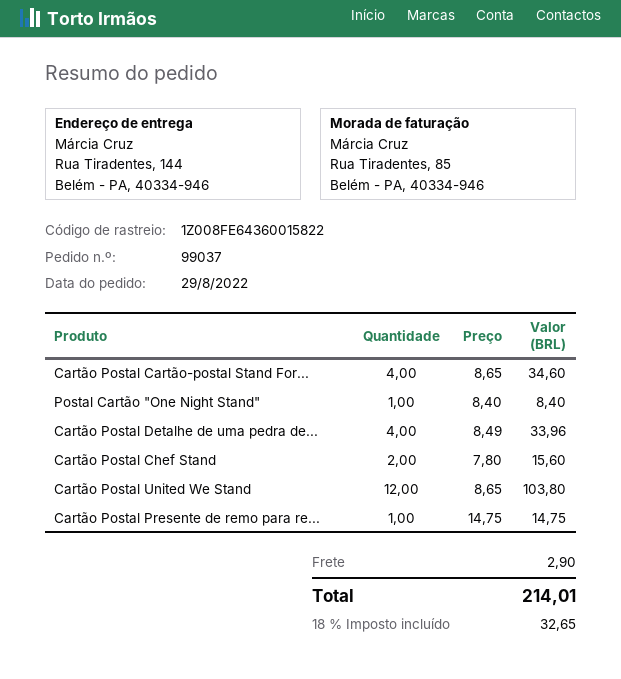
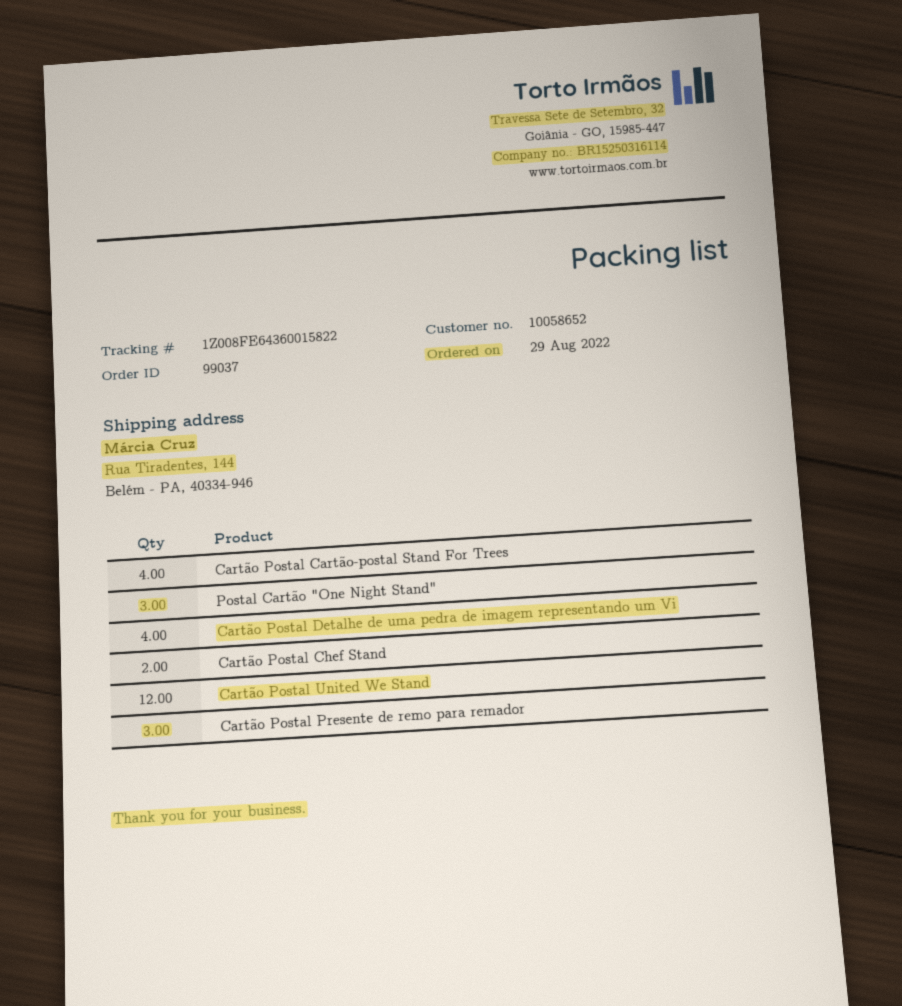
Postal Cartão "One Night Stand": 1 -> 3
Cartão Postal Presente de remo para re...: 1 -> 3

